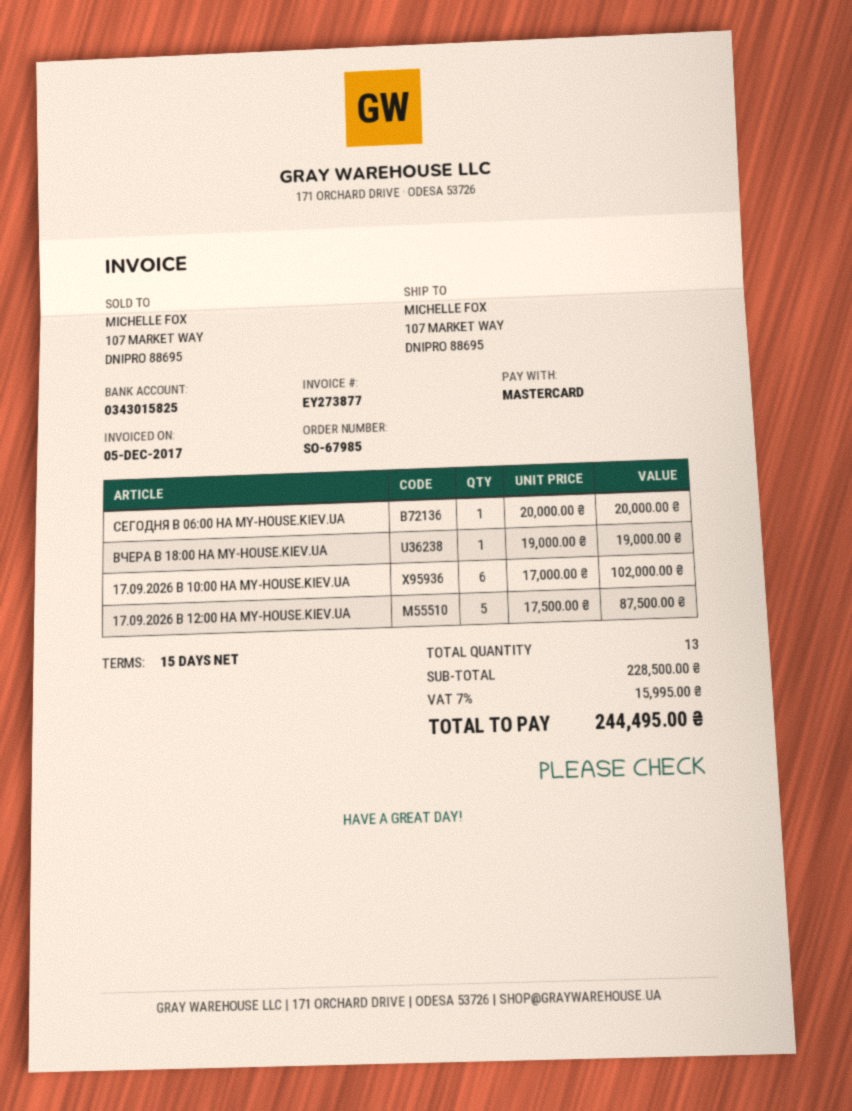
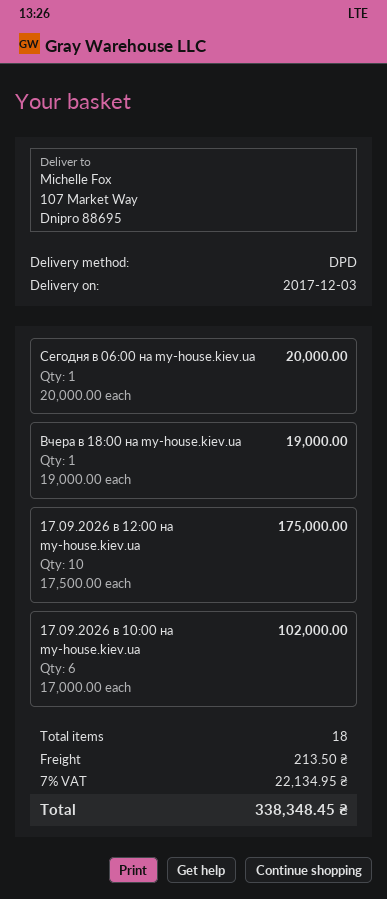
17.09.2026 В 12:00 НА MY-HOUSE.KIEV.UA: 5 x 17500.00 = 87500.00 -> 10 x 17500.00 = 175000.00
total quantity: 13 -> 18
shipping: none -> 213.50
tax: 7% = 15995.00 -> 7% = 22134.95
total: 244495.00 -> 338348.45

